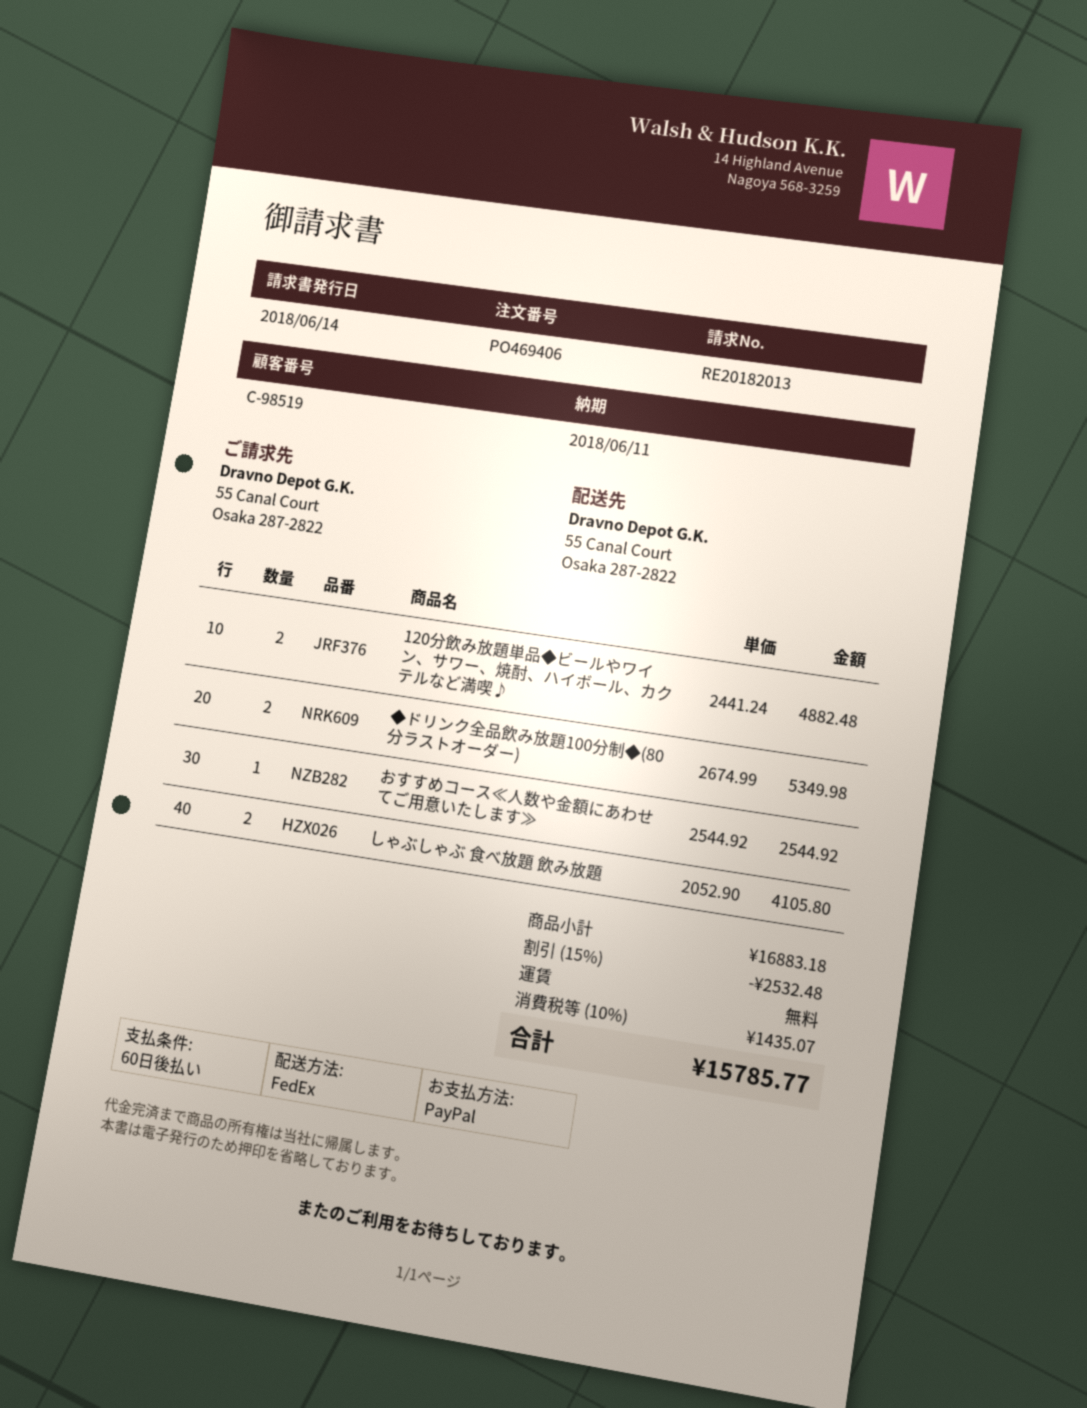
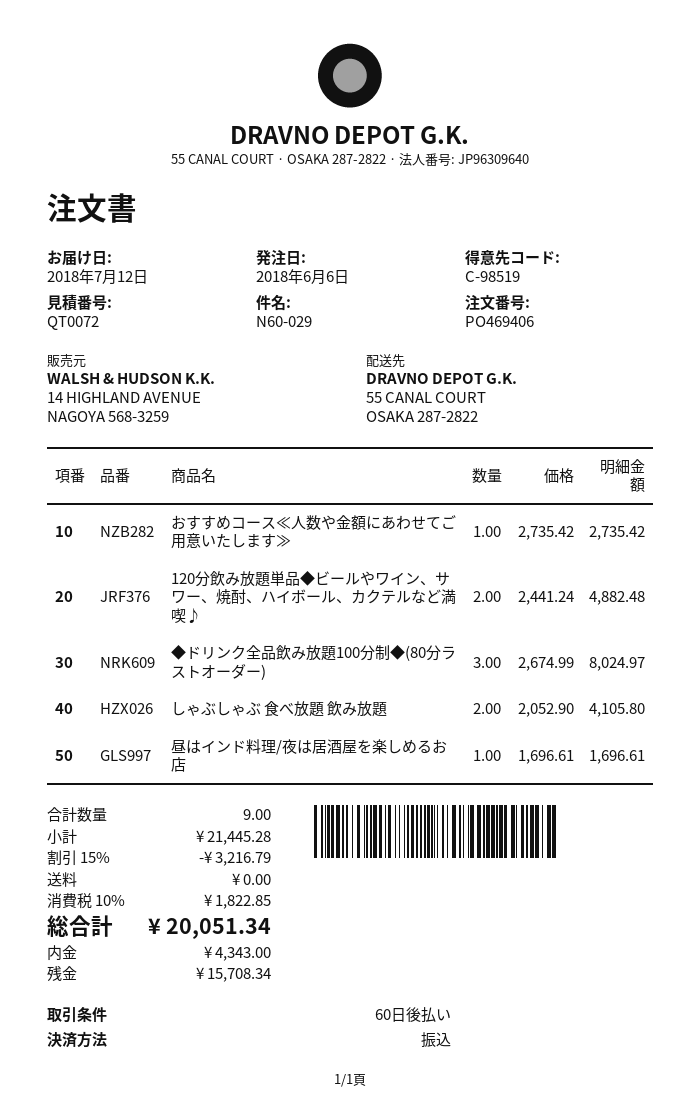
delivery date: 2018-06-11 -> 2018-07-12
payment method: PayPal -> bank transfer
◆ドリンク全品飲み放題100分制◆(80分ラストオーダー): 2 x 2674.99 = 5349.98 -> 3 x 2674.99 = 8024.97
おすすめコース≪人数や金額にあわせてご用意いたします≫: 1 x 2544.92 = 2544.92 -> 1 x 2735.42 = 2735.42
昼はインド料理/夜は居酒屋を楽しめるお店: none -> 1 x 1696.61 = 1696.61
subtotal: 16883.18 -> 21445.28
discount: 15% = 2532.48 -> 15% = 3216.79
tax: 10% = 1435.07 -> 10% = 1822.85
total: 15785.77 -> 20051.34

